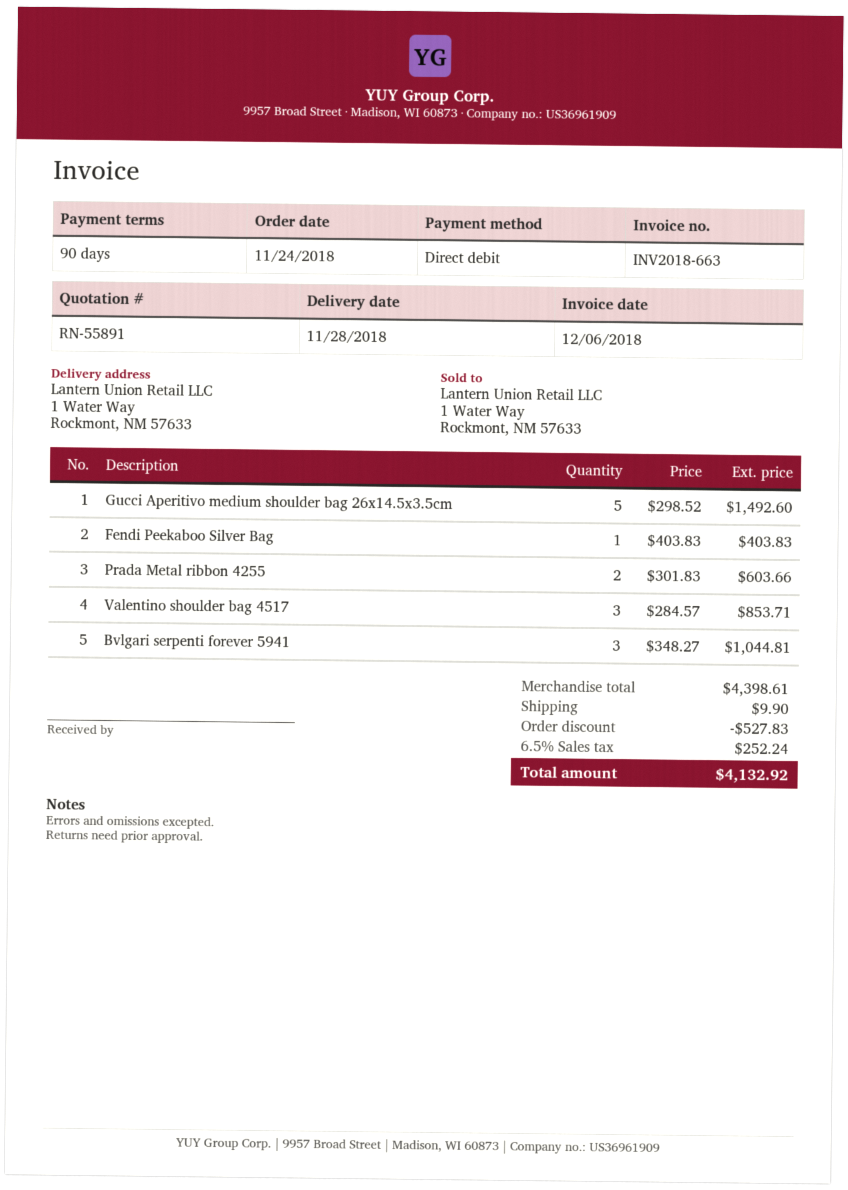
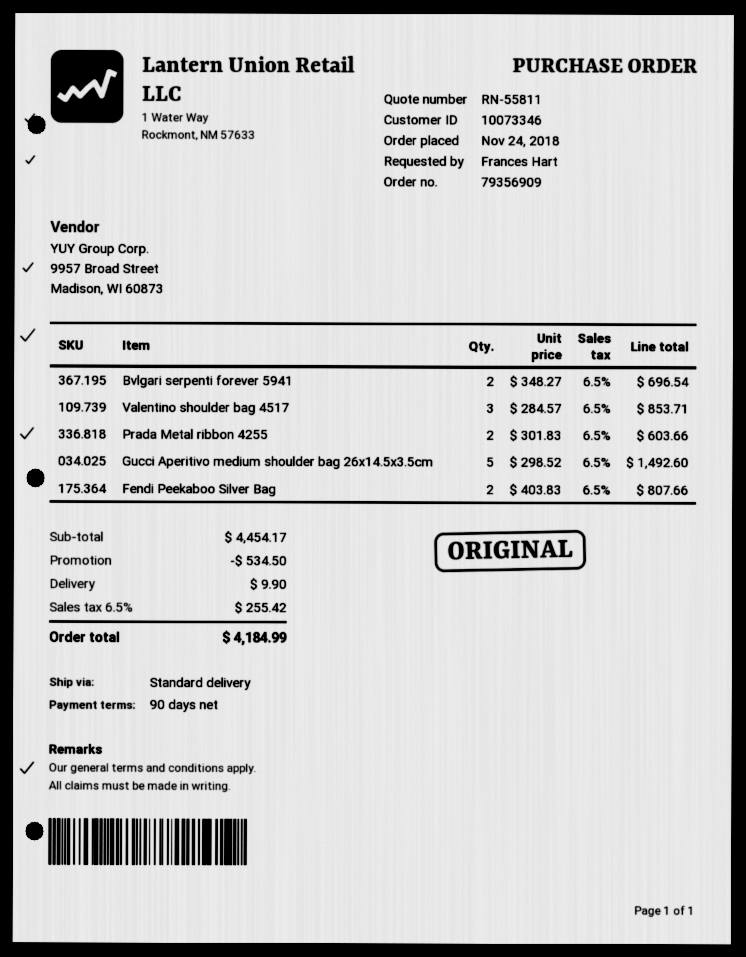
quote number: RN-55891 -> RN-55811
Fendi Peekaboo Silver Bag: 1 x 403.83 = 403.83 -> 2 x 403.83 = 807.66
Bvlgari serpenti forever 5941: 3 x 348.27 = 1044.81 -> 2 x 348.27 = 696.54
subtotal: 4398.61 -> 4454.17
discount: 527.83 -> 534.50
tax: 6.5% = 252.24 -> 6.5% = 255.42
total: 4132.92 -> 4184.99

